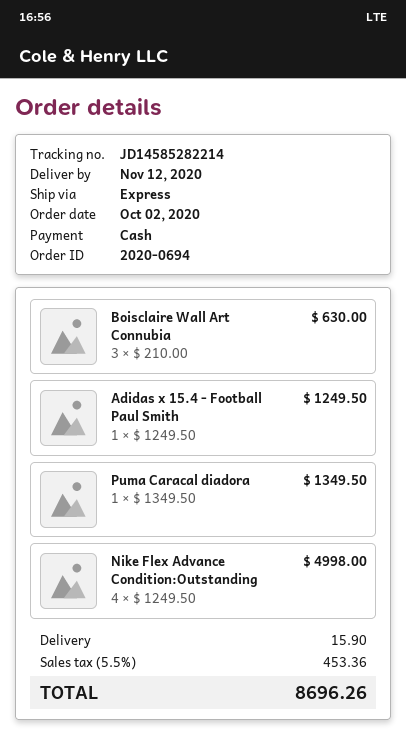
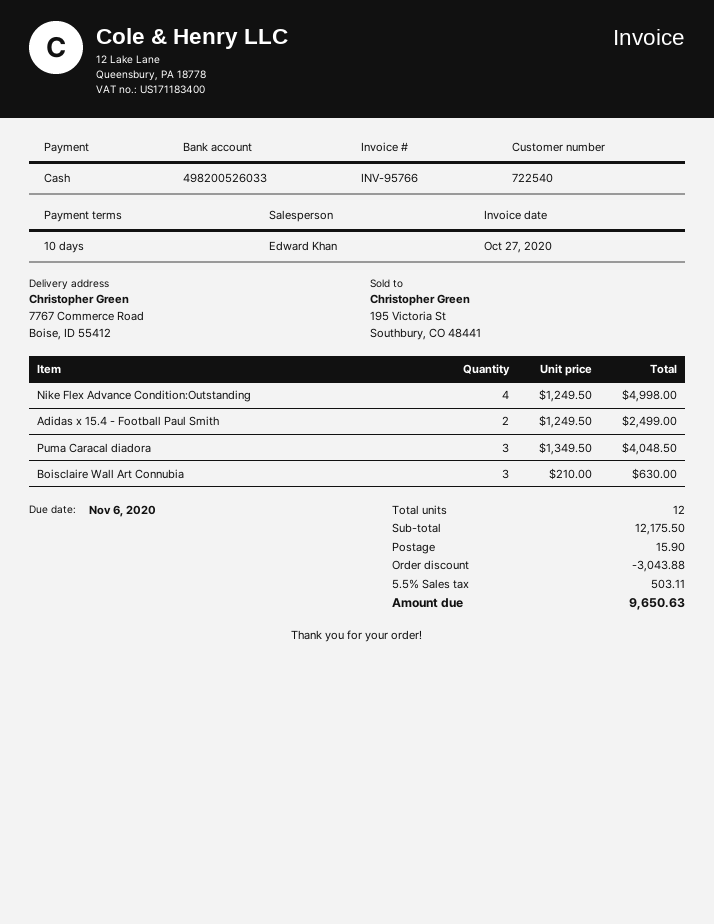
Adidas x 15.4 - Football Paul Smith: 1 x 1249.50 = 1249.50 -> 2 x 1249.50 = 2499.00
Puma Caracal diadora: 1 x 1349.50 = 1349.50 -> 3 x 1349.50 = 4048.50
discount: none -> 3043.88
tax: 5.5% = 453.36 -> 5.5% = 503.11
total: 8696.26 -> 9650.63

